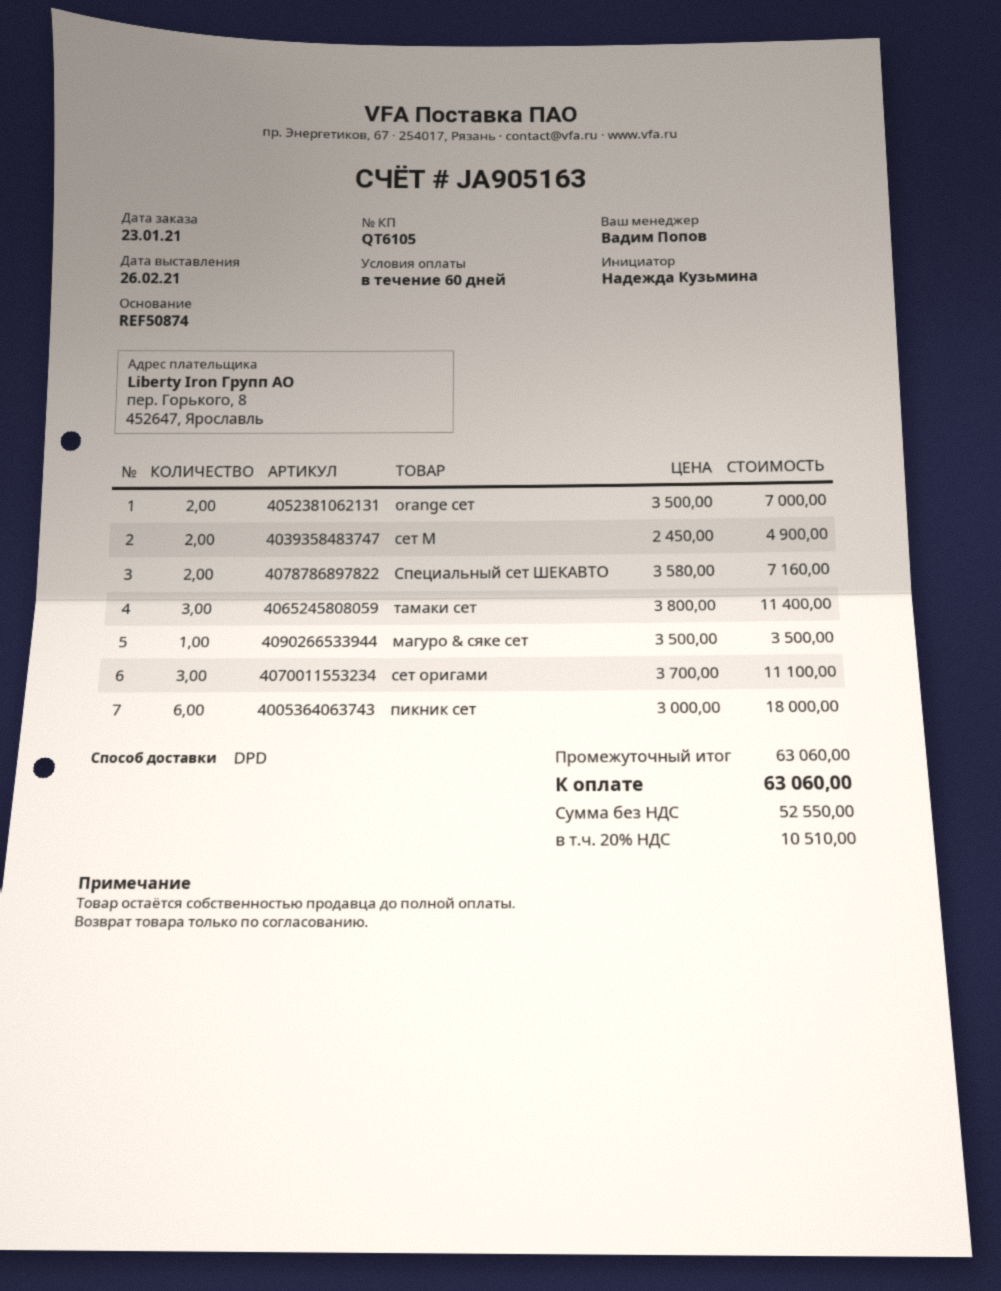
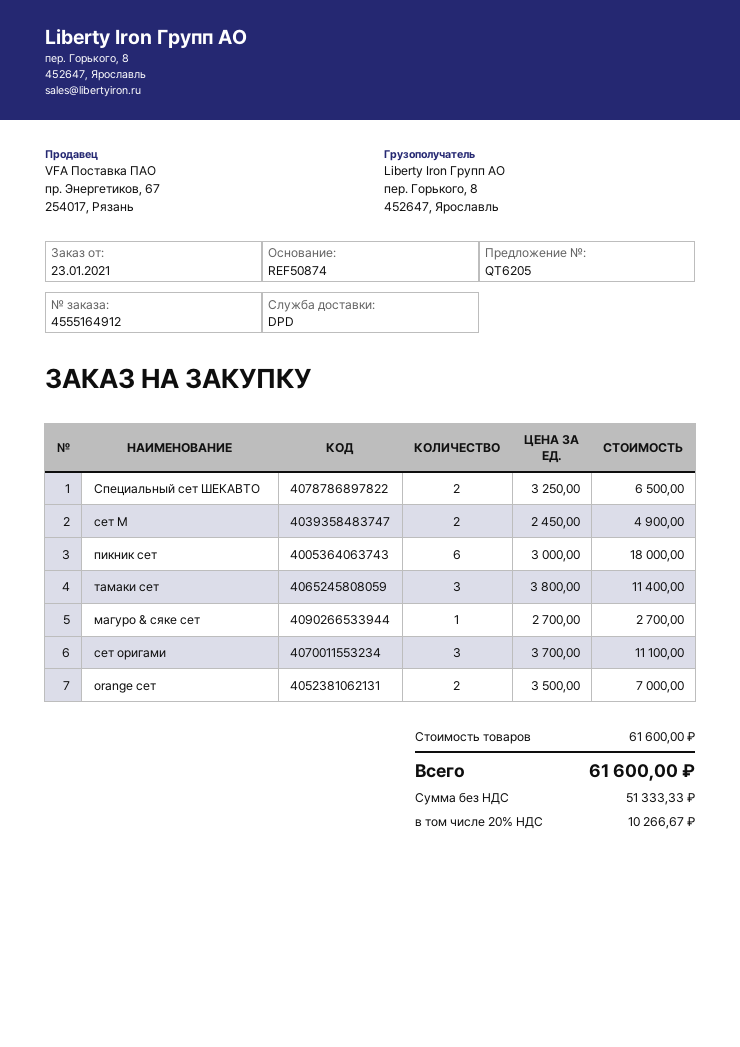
quote number: QT6105 -> QT6205
Специальный сет ШЕКАВТО: 2 x 3580.00 = 7160.00 -> 2 x 3250.00 = 6500.00
магуро & сяке сет: 1 x 3500.00 = 3500.00 -> 1 x 2700.00 = 2700.00
subtotal: 63060.00 -> 61600.00
net: 52550.00 -> 51333.33
tax: 20% = 10510.00 -> 20% = 10266.67
total: 63060.00 -> 61600.00

